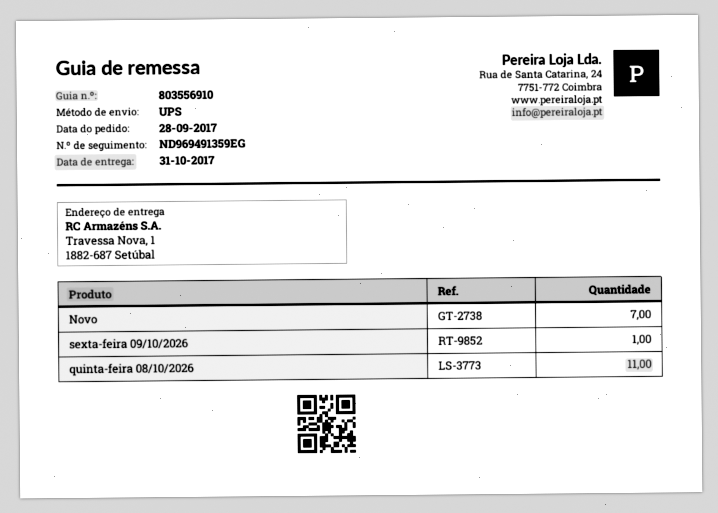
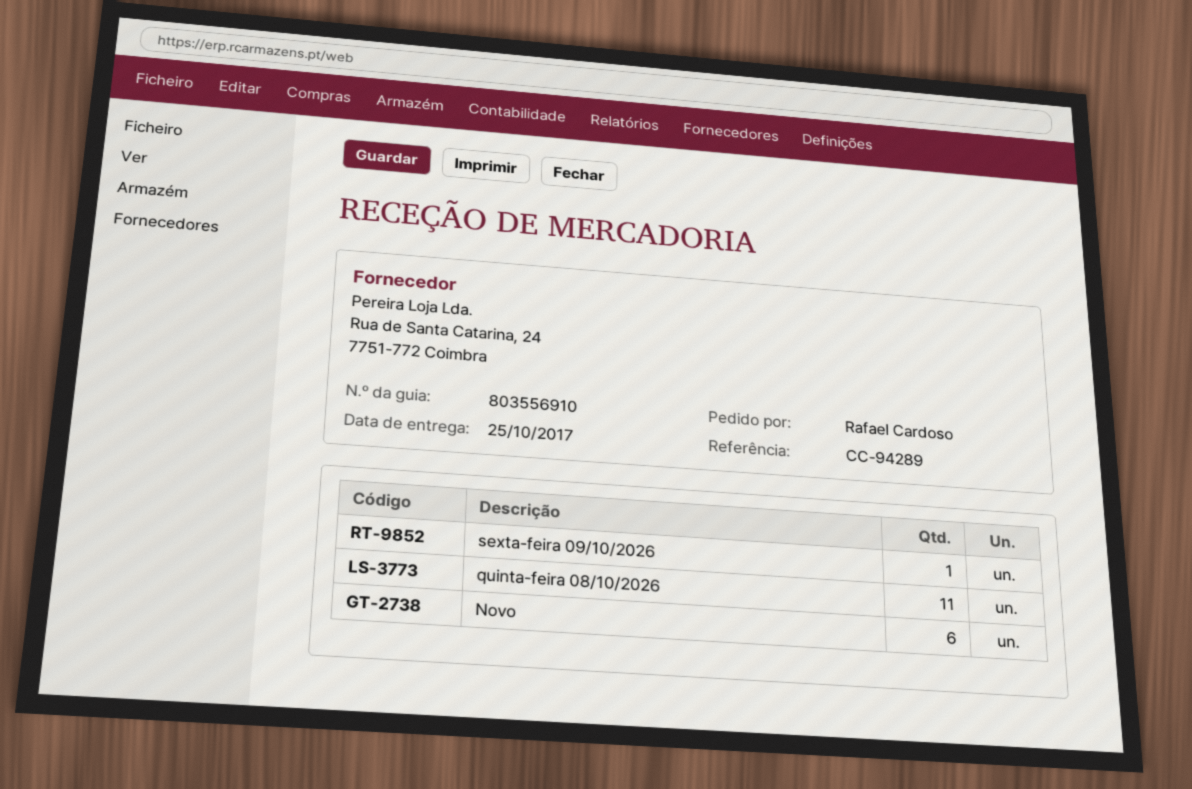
delivery date: 2017-10-31 -> 2017-10-25
Novo: 7 -> 6

